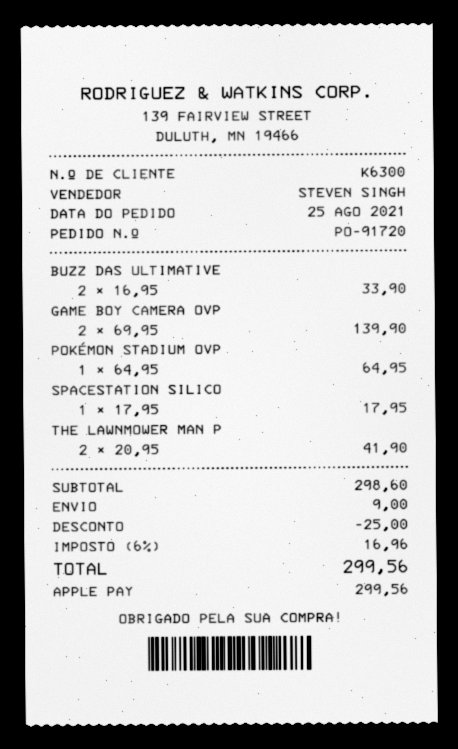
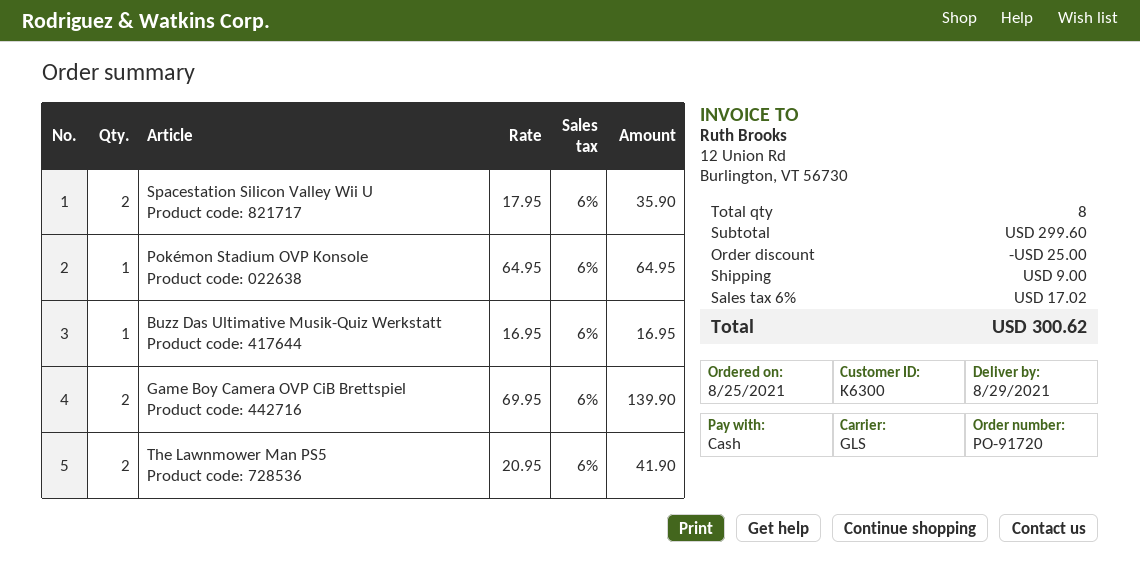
payment method: Apple Pay -> cash
BUZZ DAS ULTIMATIVE: 2 x 16.95 = 33.90 -> 1 x 16.95 = 16.95
SPACESTATION SILICO: 1 x 17.95 = 17.95 -> 2 x 17.95 = 35.90
subtotal: 298.60 -> 299.60
tax: 6% = 16.96 -> 6% = 17.02
total: 299.56 -> 300.62

